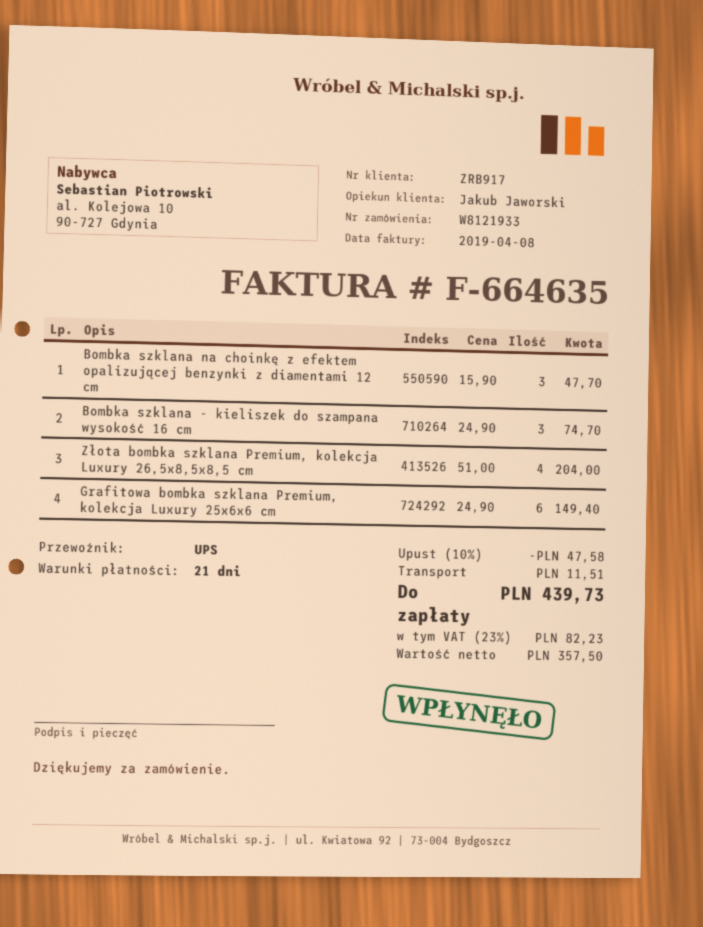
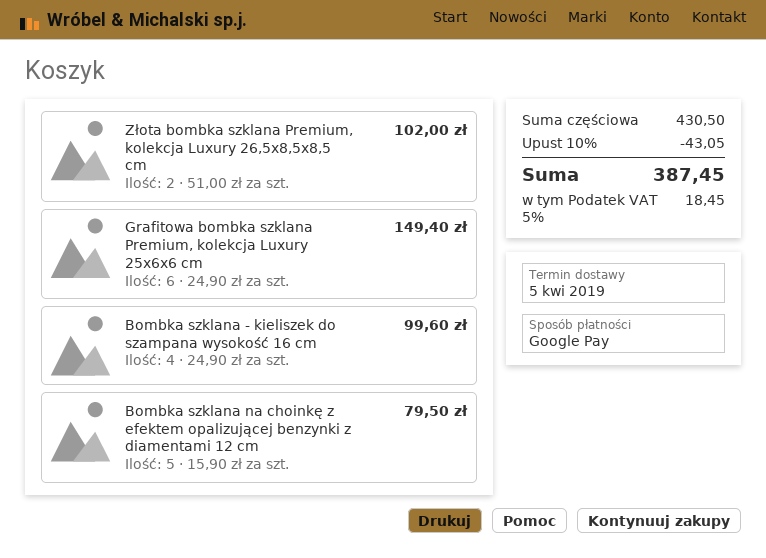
Bombka szklana na choinkę z efektem opalizującej benzynki z diamentami 12 cm: 3 x 15.90 = 47.70 -> 5 x 15.90 = 79.50
Bombka szklana - kieliszek do szampana wysokość 16 cm: 3 x 24.90 = 74.70 -> 4 x 24.90 = 99.60
Złota bombka szklana Premium, kolekcja Luxury 26,5x8,5x8,5 cm: 4 x 51.00 = 204.00 -> 2 x 51.00 = 102.00
discount: 10% = 47.58 -> 10% = 43.05
shipping: 11.51 -> none
tax: 23% = 82.23 -> 5% = 18.45
total: 439.73 -> 387.45

